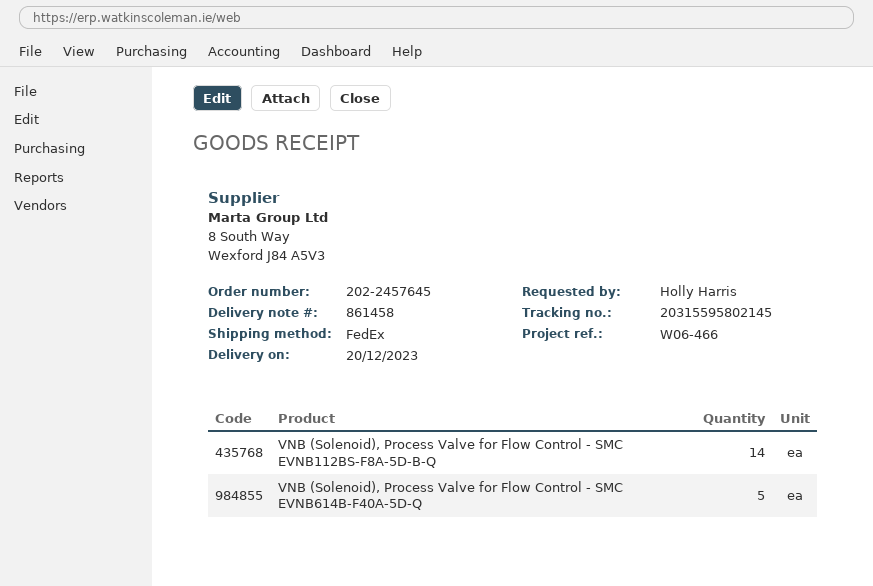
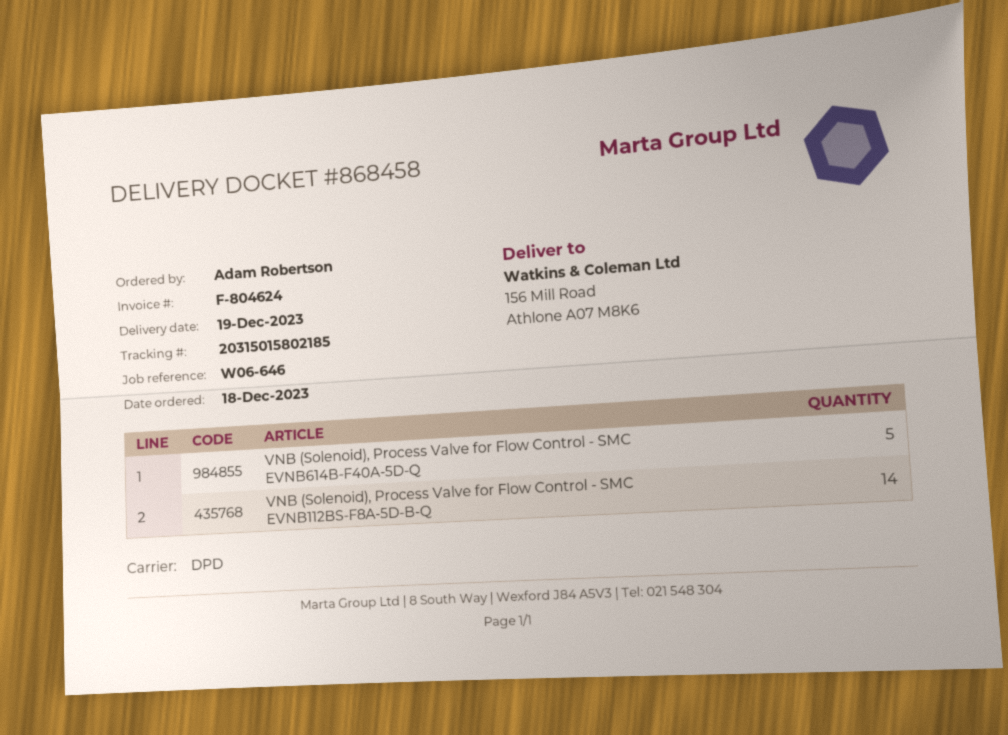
delivery note number: 861458 -> 868458
delivery date: 2023-12-20 -> 2023-12-19
reference: W06-466 -> W06-646
ordered by: Holly Harris -> Adam Robertson
shipping method: FedEx -> DPD
tracking number: 20315595802145 -> 20315015802185

